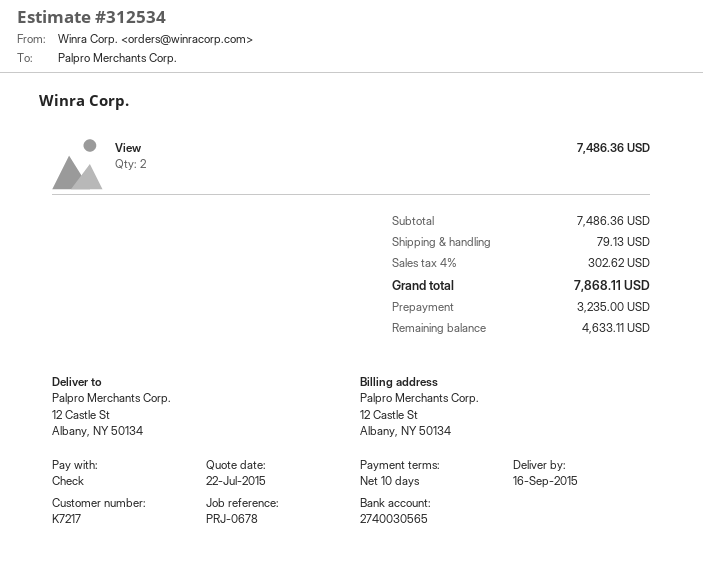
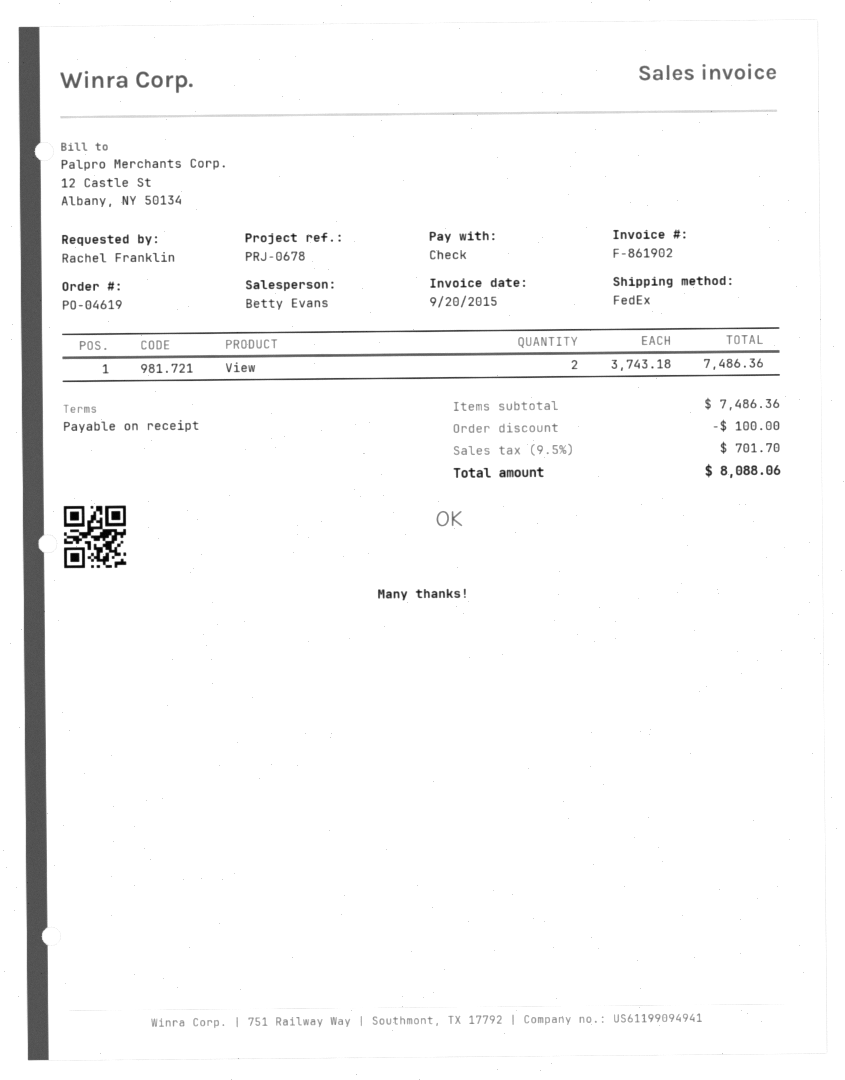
payment terms: 10 days -> on receipt
discount: none -> 100.00
shipping: 79.13 -> none
tax: 4% = 302.62 -> 9.5% = 701.70
total: 7868.11 -> 8088.06

